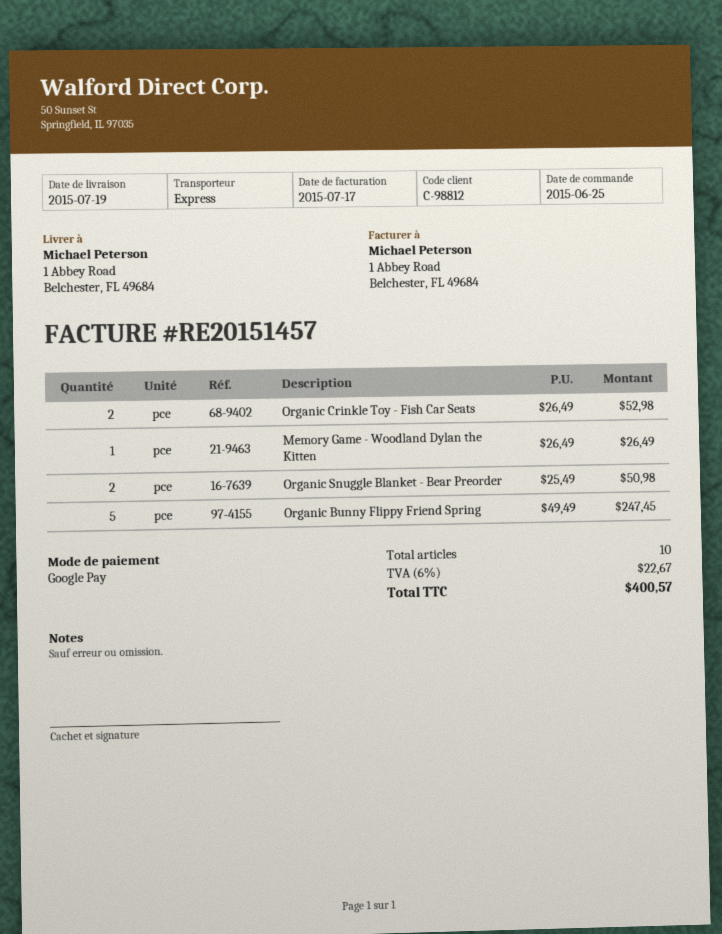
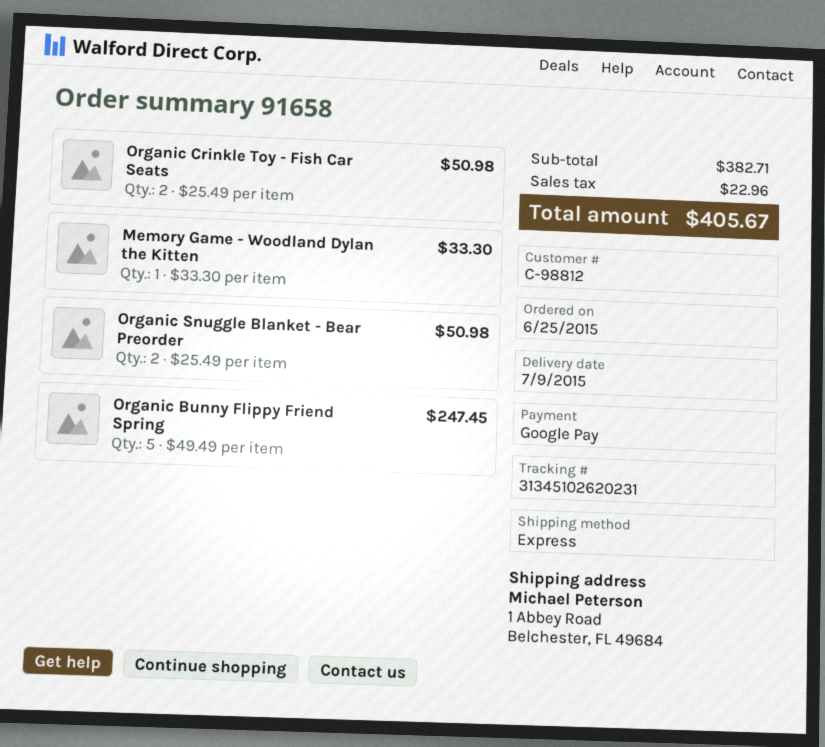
delivery date: 2015-07-19 -> 2015-07-09
Organic Crinkle Toy - Fish Car Seats: 2 x 26.49 = 52.98 -> 2 x 25.49 = 50.98
Memory Game - Woodland Dylan the Kitten: 1 x 26.49 = 26.49 -> 1 x 33.30 = 33.30
tax: 22.67 -> 22.96
total: 400.57 -> 405.67

